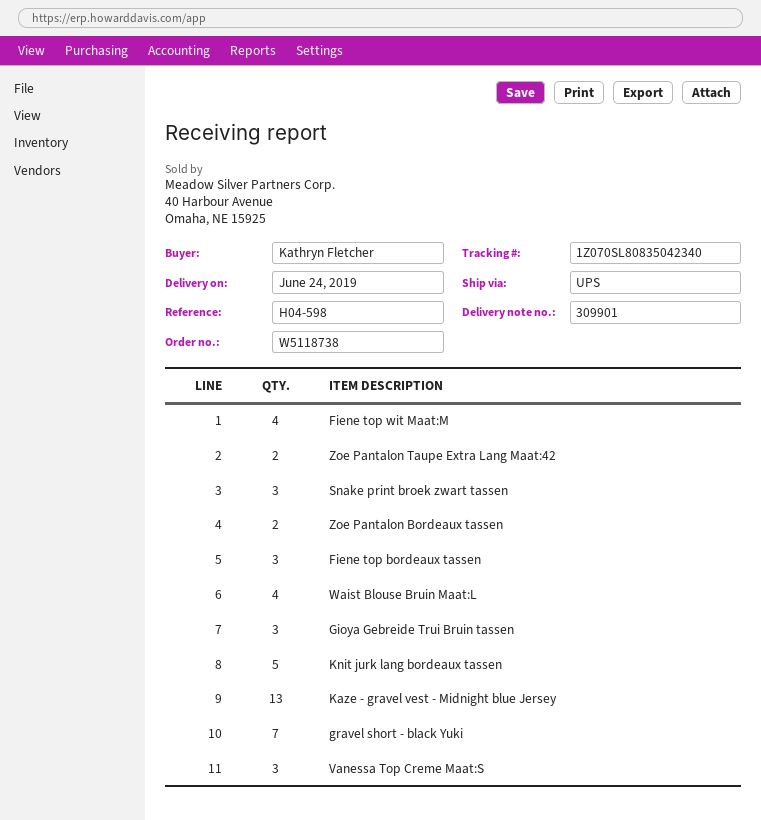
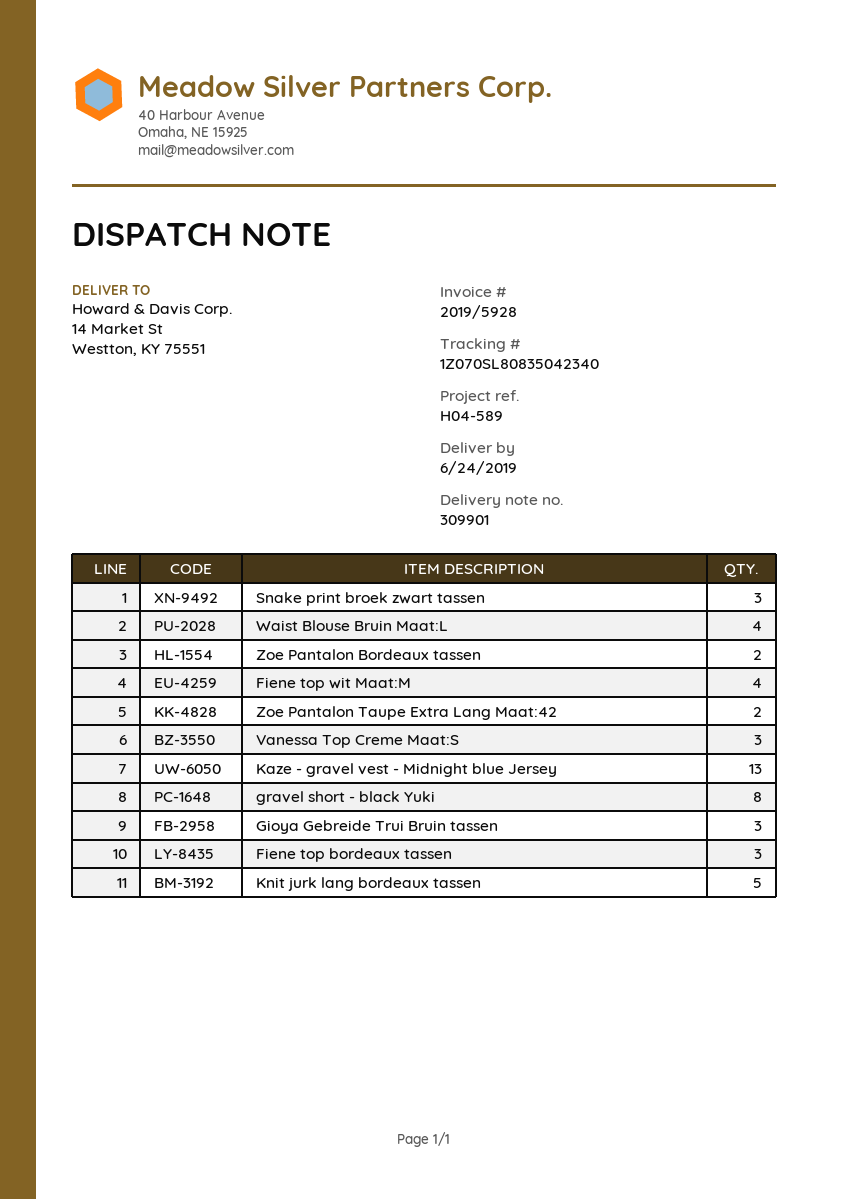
reference: H04-598 -> H04-589
gravel short - black Yuki: 7 -> 8

